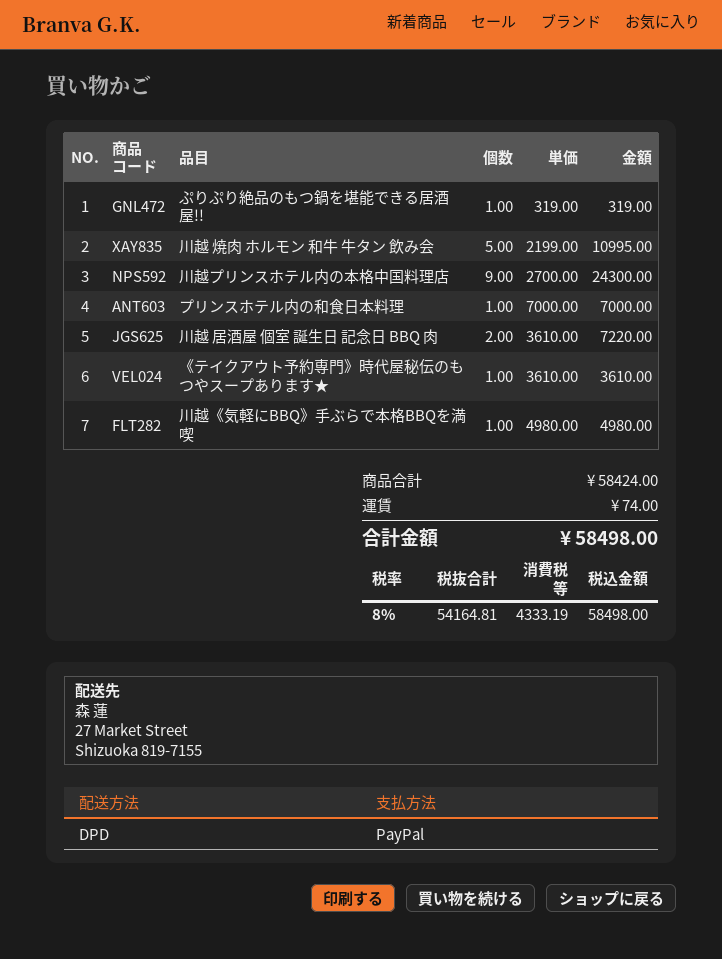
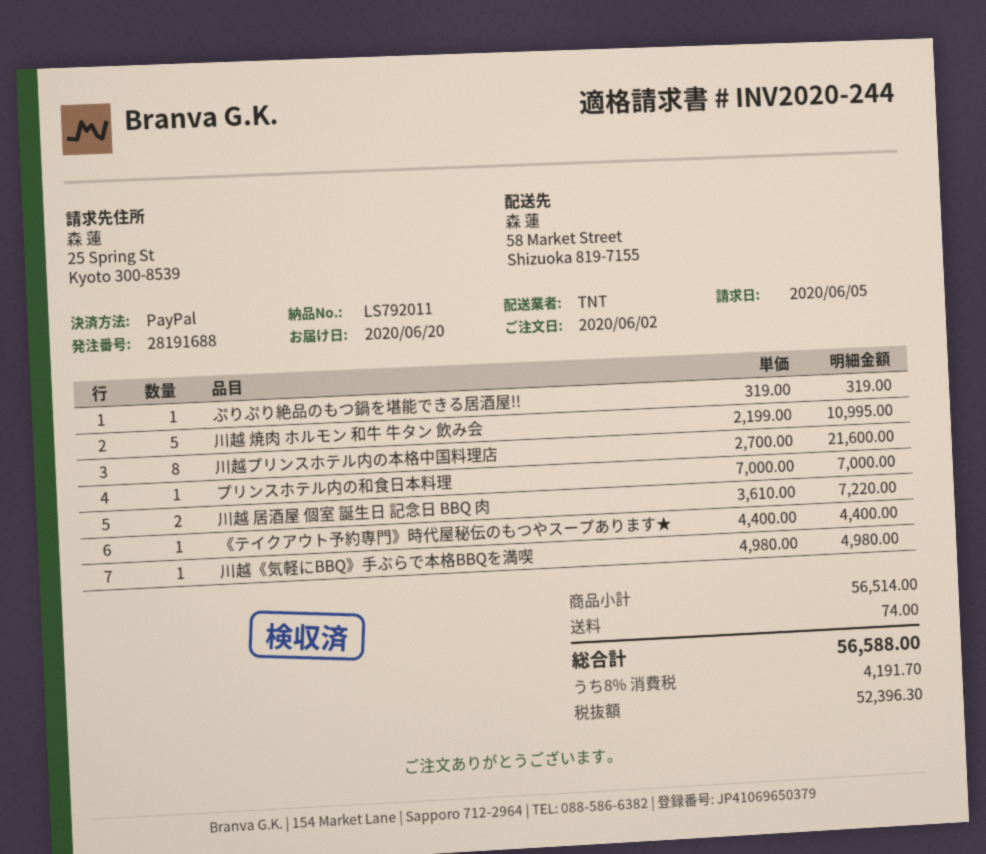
shipping method: DPD -> TNT
ship to: 27 Market Street, Shizuoka 819-7155 -> 58 Market Street, Shizuoka 819-7155
川越プリンスホテル内の本格中国料理店: 9 x 2700.00 = 24300.00 -> 8 x 2700.00 = 21600.00
《テイクアウト予約専門》時代屋秘伝のもつやスープあります★: 1 x 3610.00 = 3610.00 -> 1 x 4400.00 = 4400.00
subtotal: 58424.00 -> 56514.00
net: 54164.81 -> 52396.30
tax: 8% = 4333.19 -> 8% = 4191.70
total: 58498.00 -> 56588.00

